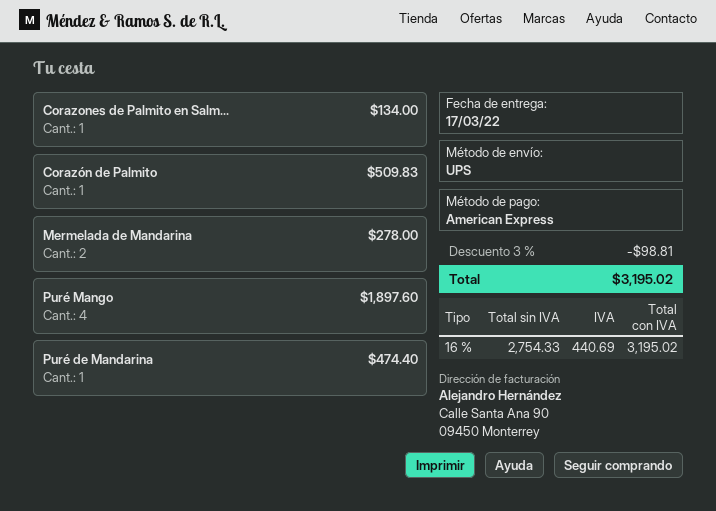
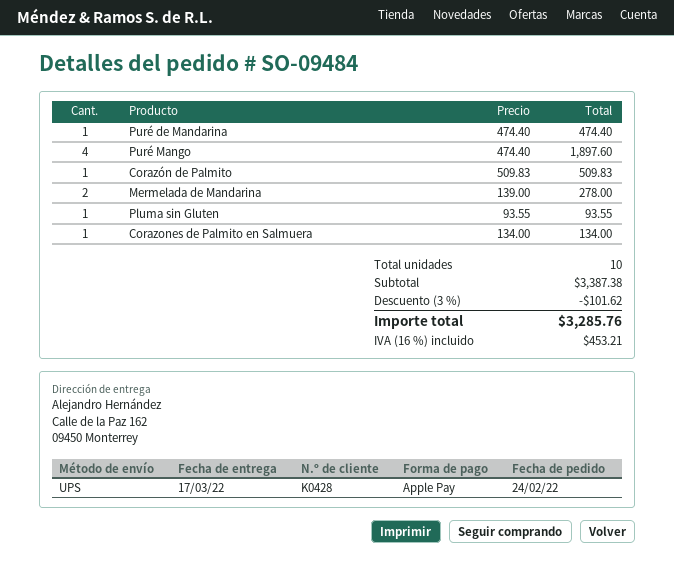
payment method: American Express -> Apple Pay
Pluma sin Gluten: none -> 1 for 93.55
discount: 3% = 98.81 -> 3% = 101.62
tax: 16% = 440.69 -> 16% = 453.21
total: 3195.02 -> 3285.76

